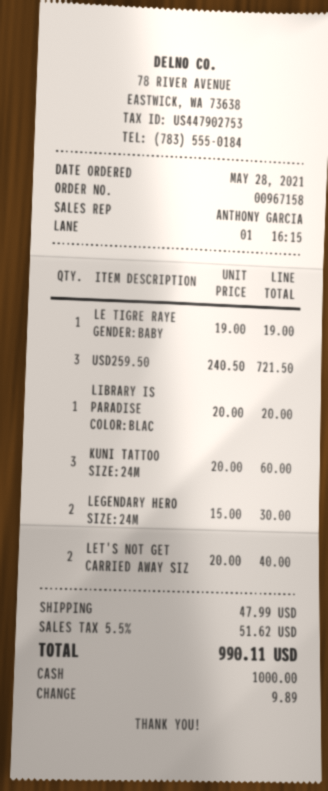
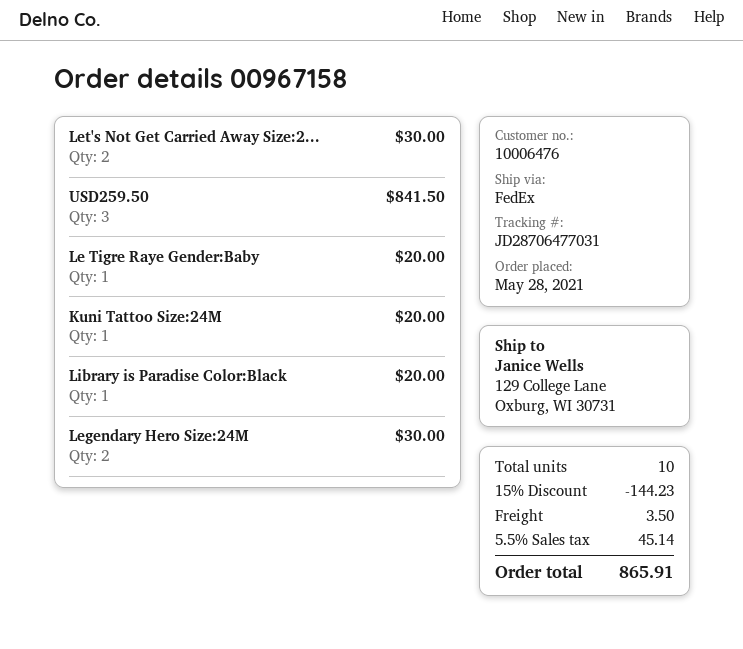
LE TIGRE RAYE GENDER:BABY: 1 for 19.00 -> 1 for 20.00
USD259.50: 3 for 721.50 -> 3 for 841.50
KUNI TATTOO SIZE:24M: 3 for 60.00 -> 1 for 20.00
LET'S NOT GET CARRIED AWAY SIZ: 2 for 40.00 -> 2 for 30.00
discount: none -> 15% = 144.23
shipping: 47.99 -> 3.50
tax: 5.5% = 51.62 -> 5.5% = 45.14
total: 990.11 -> 865.91

